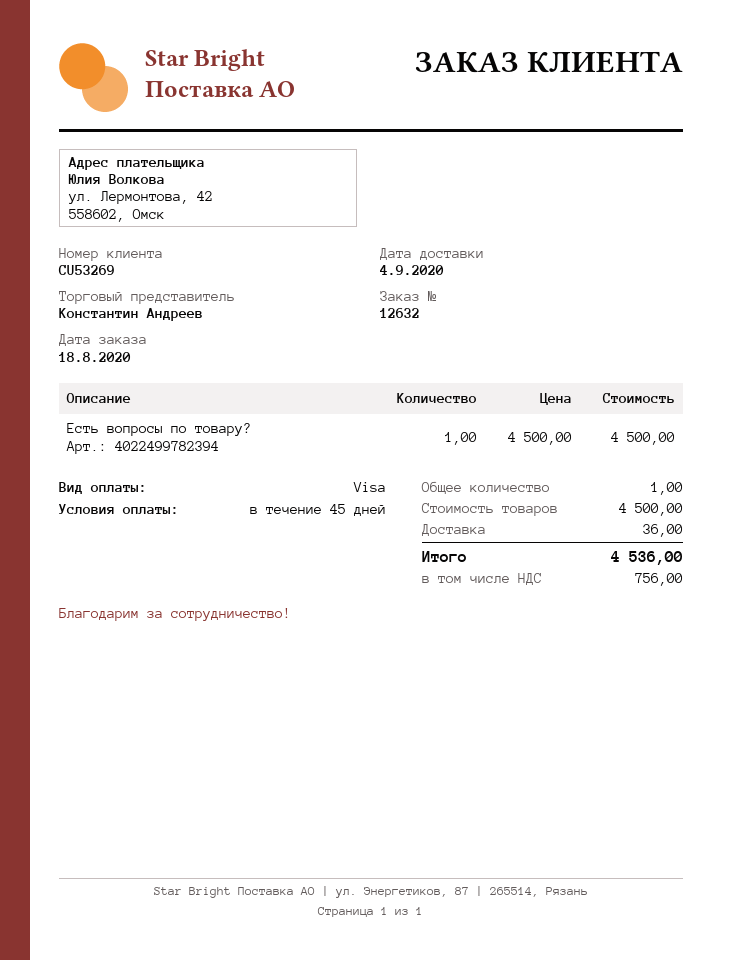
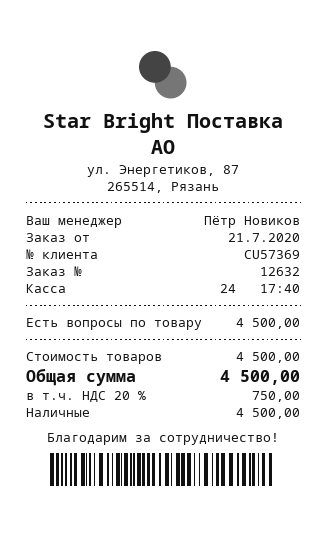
order date: 2020-08-18 -> 2020-07-21
customer number: CU53269 -> CU57369
sales rep: Константин Андреев -> Пётр Новиков
payment method: Visa -> cash
shipping: 36.00 -> none
tax: 756.00 -> 750.00
total: 4536.00 -> 4500.00

